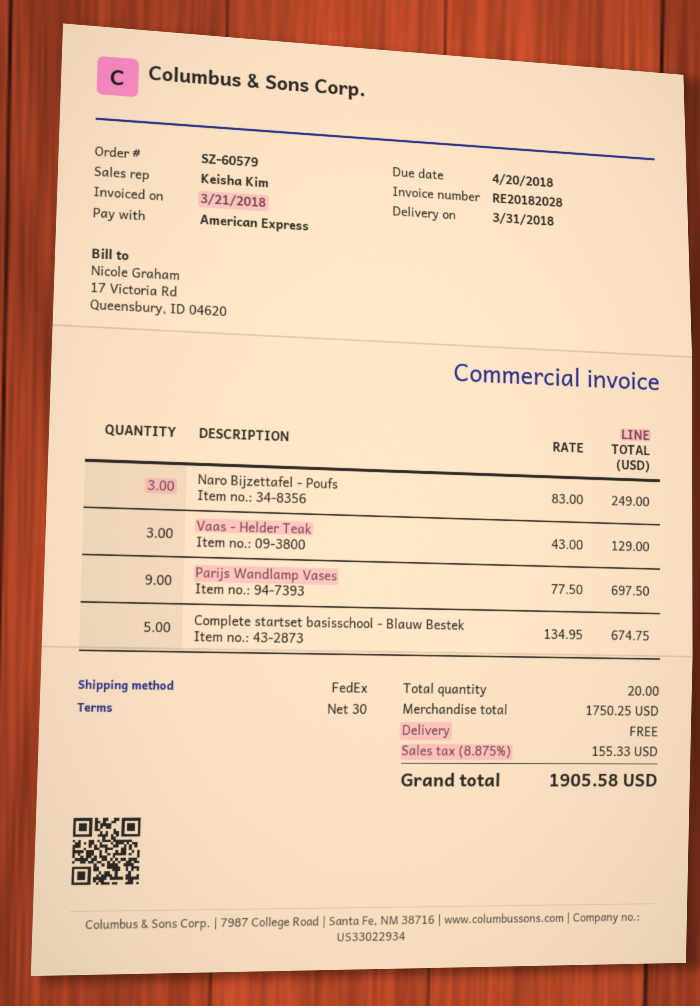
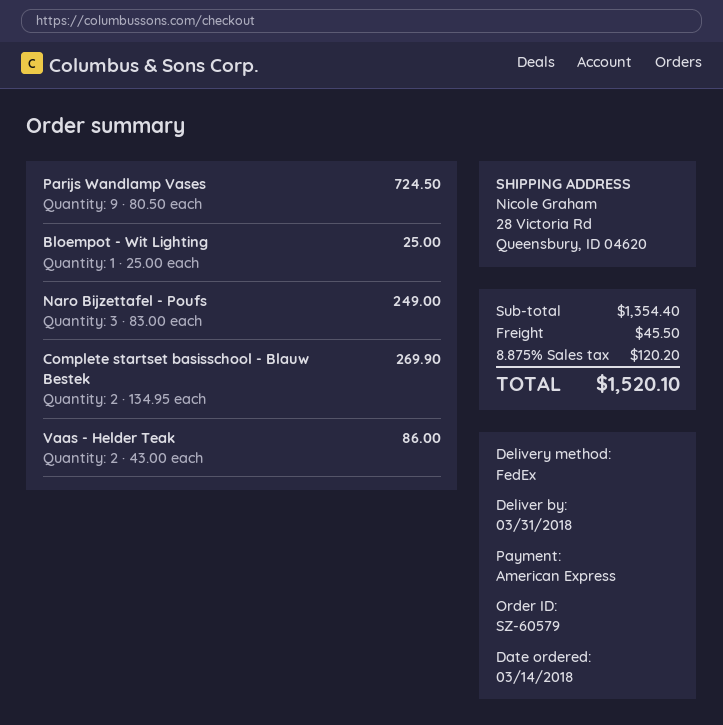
Vaas - Helder Teak: 3 x 43.00 = 129.00 -> 2 x 43.00 = 86.00
Parijs Wandlamp Vases: 9 x 77.50 = 697.50 -> 9 x 80.50 = 724.50
Complete startset basisschool - Blauw Bestek: 5 x 134.95 = 674.75 -> 2 x 134.95 = 269.90
Bloempot - Wit Lighting: none -> 1 x 25.00 = 25.00
subtotal: 1750.25 -> 1354.40
shipping: 0.00 -> 45.50
tax: 8.875% = 155.33 -> 8.875% = 120.20
total: 1905.58 -> 1520.10

